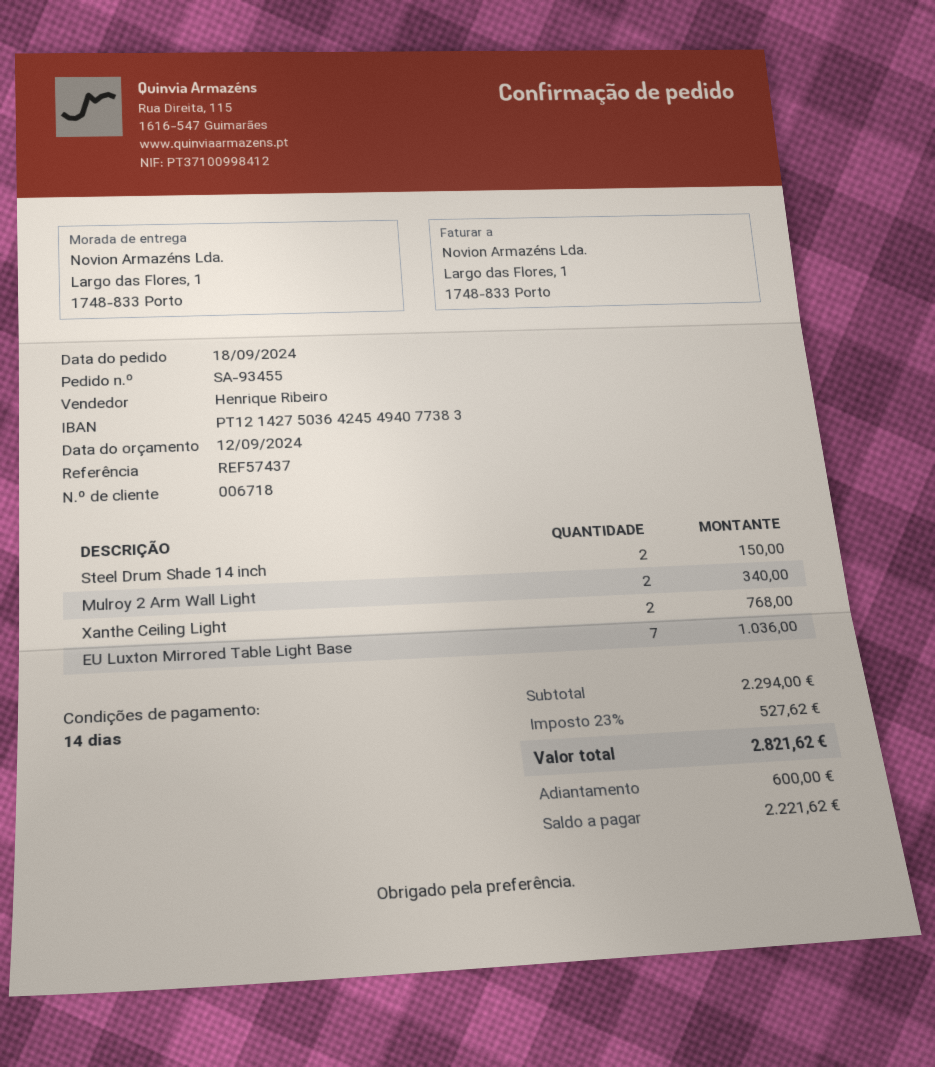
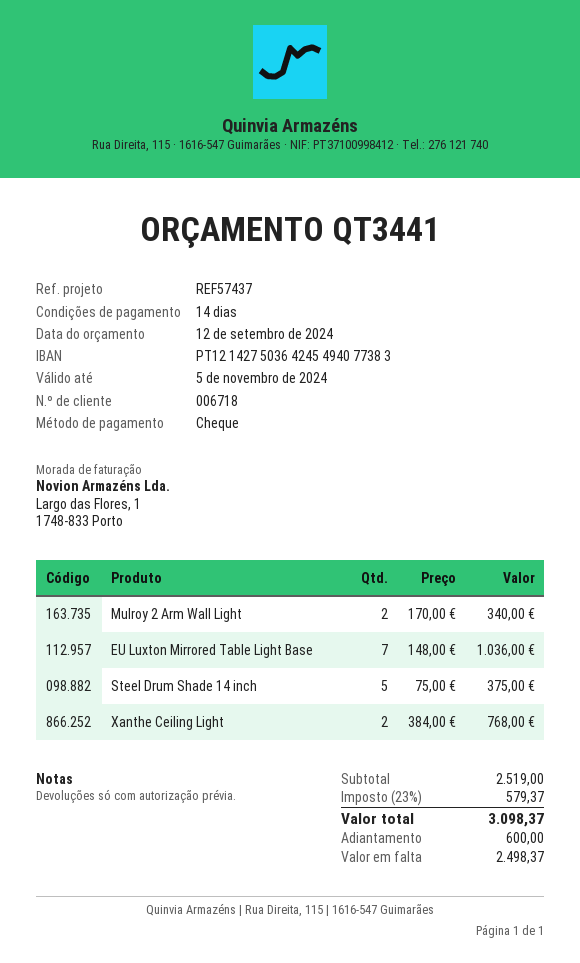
Steel Drum Shade 14 inch: 2 for 150.00 -> 5 for 375.00
subtotal: 2294.00 -> 2519.00
tax: 23% = 527.62 -> 23% = 579.37
total: 2821.62 -> 3098.37
balance: 2221.62 -> 2498.37

